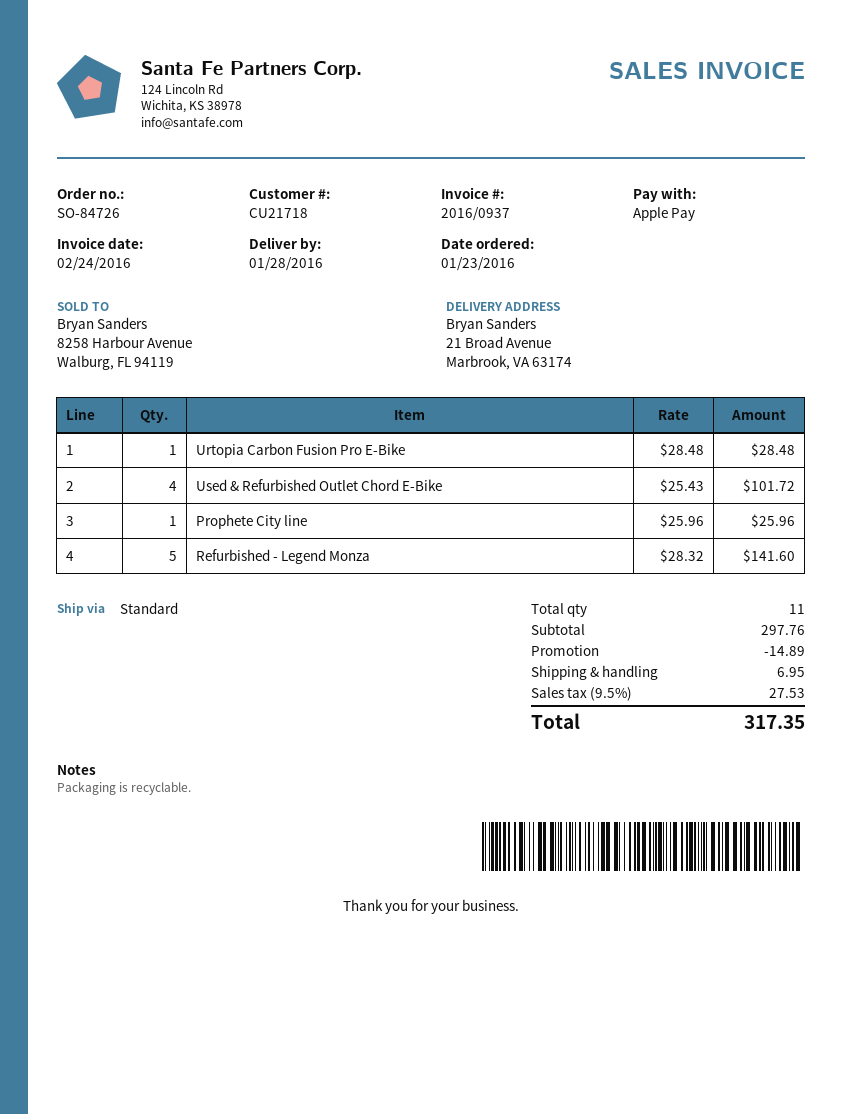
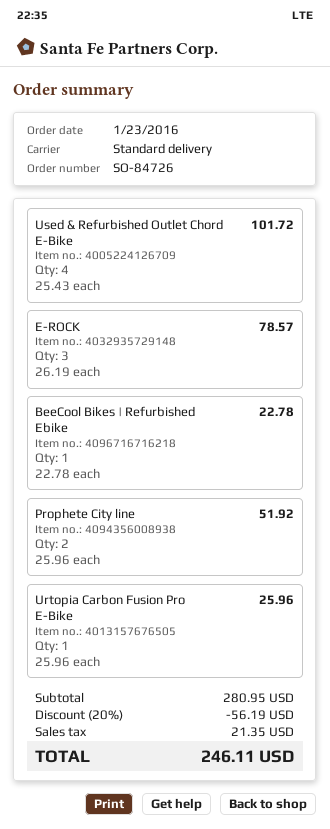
Urtopia Carbon Fusion Pro E-Bike: 1 x 28.48 = 28.48 -> 1 x 25.96 = 25.96
Prophete City line: 1 x 25.96 = 25.96 -> 2 x 25.96 = 51.92
Refurbished - Legend Monza: 5 x 28.32 = 141.60 -> none
E-ROCK: none -> 3 x 26.19 = 78.57
BeeCool Bikes | Refurbished Ebike: none -> 1 x 22.78 = 22.78
subtotal: 297.76 -> 280.95
discount: 14.89 -> 56.19
shipping: 6.95 -> none
tax: 27.53 -> 21.35
total: 317.35 -> 246.11

